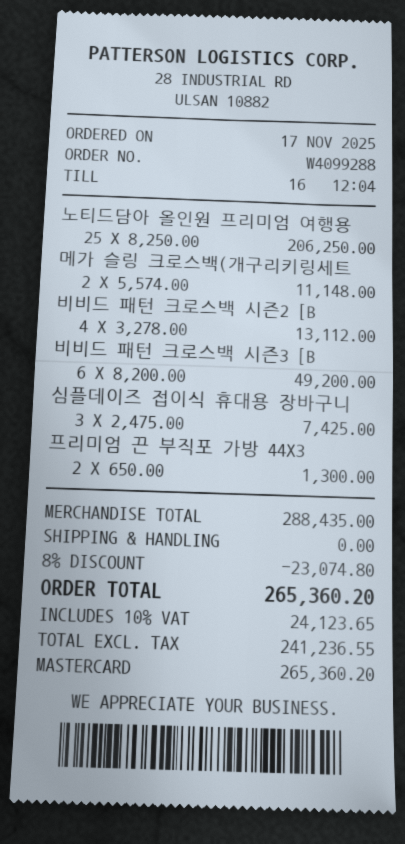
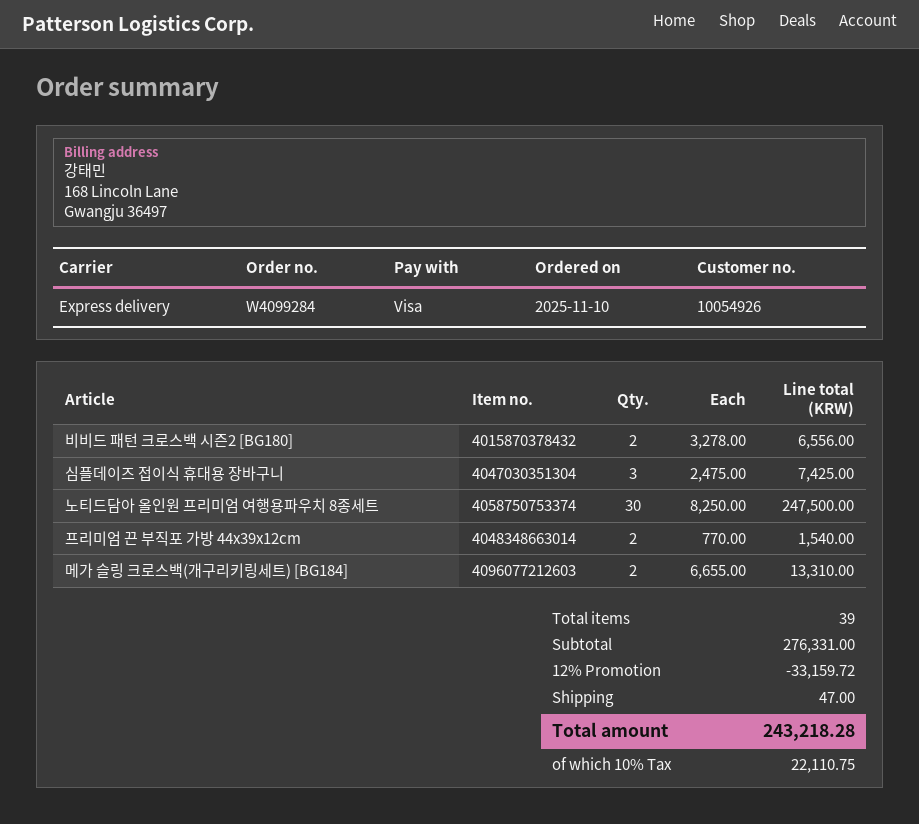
order number: W4099288 -> W4099284
order date: 2025-11-17 -> 2025-11-10
payment method: Mastercard -> Visa
노티드담아 올인원 프리미엄 여행용: 25 x 8250.00 = 206250.00 -> 30 x 8250.00 = 247500.00
메가 슬링 크로스백(개구리키링세트: 2 x 5574.00 = 11148.00 -> 2 x 6655.00 = 13310.00
비비드 패턴 크로스백 시즌2 [B: 4 x 3278.00 = 13112.00 -> 2 x 3278.00 = 6556.00
비비드 패턴 크로스백 시즌3 [B: 6 x 8200.00 = 49200.00 -> none
프리미엄 끈 부직포 가방 44X3: 2 x 650.00 = 1300.00 -> 2 x 770.00 = 1540.00
subtotal: 288435.00 -> 276331.00
discount: 8% = 23074.80 -> 12% = 33159.72
shipping: 0.00 -> 47.00
tax: 10% = 24123.65 -> 10% = 22110.75
total: 265360.20 -> 243218.28

